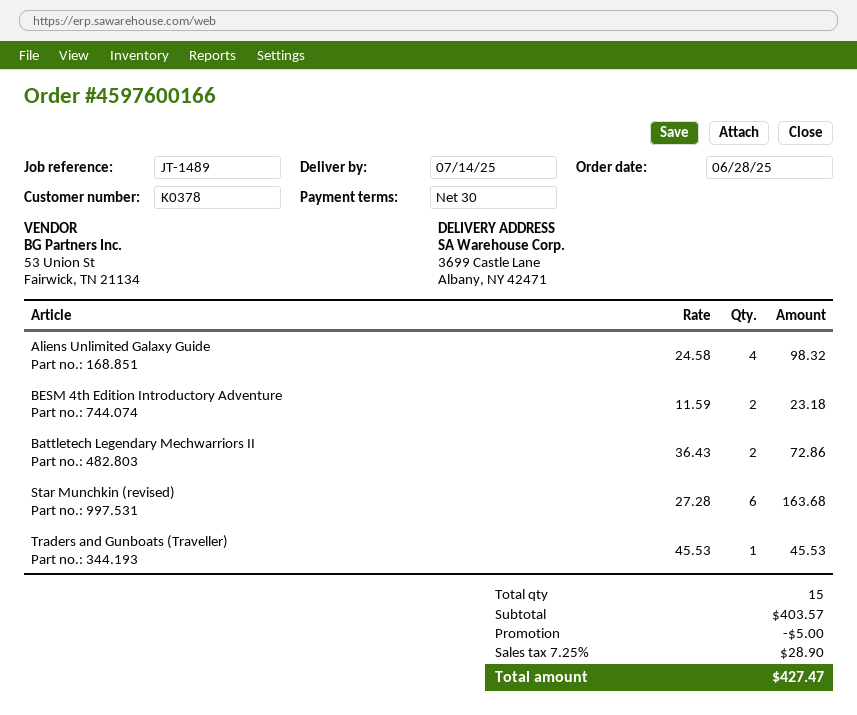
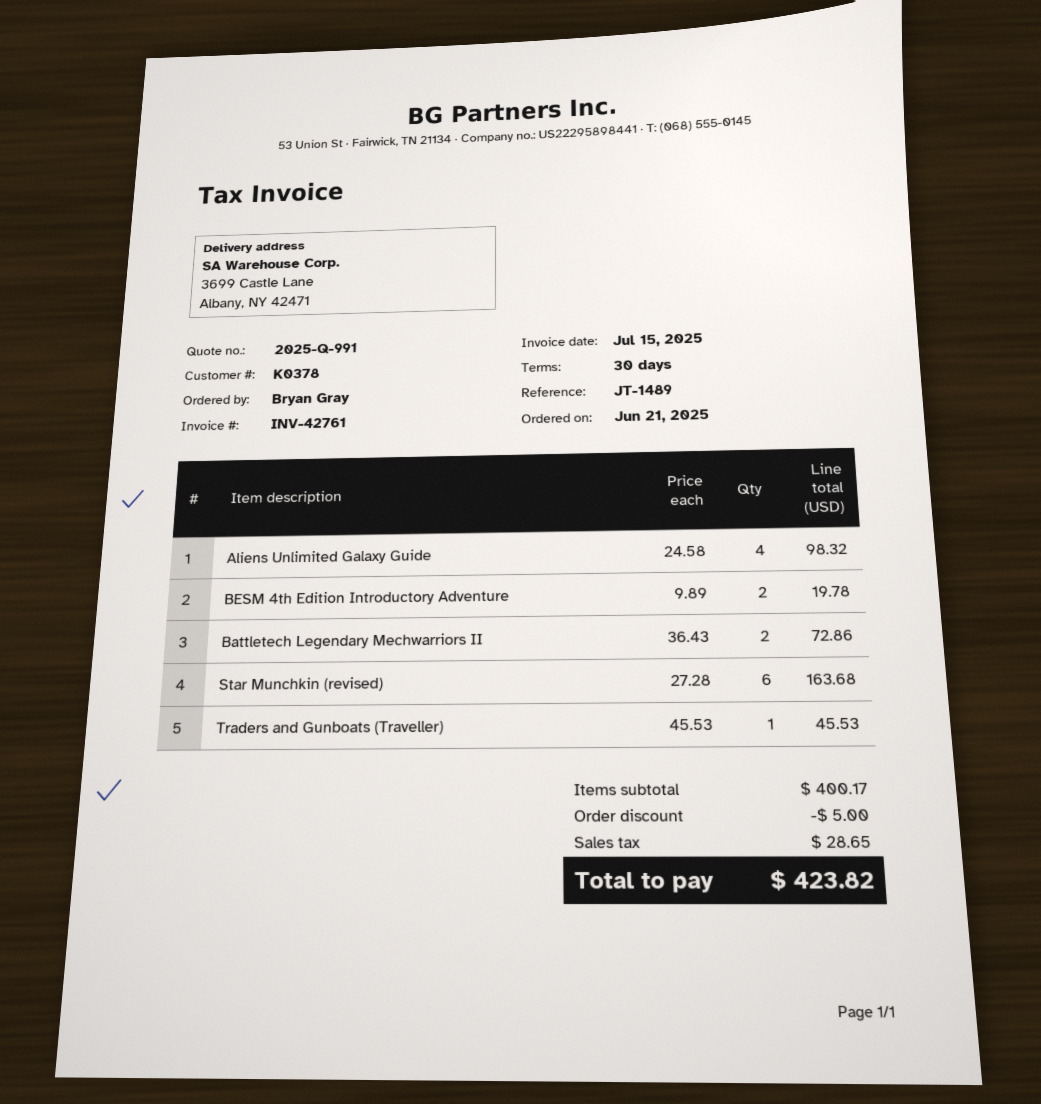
order date: 2025-06-28 -> 2025-06-21
BESM 4th Edition Introductory Adventure: 2 x 11.59 = 23.18 -> 2 x 9.89 = 19.78
subtotal: 403.57 -> 400.17
tax: 28.90 -> 28.65
total: 427.47 -> 423.82

